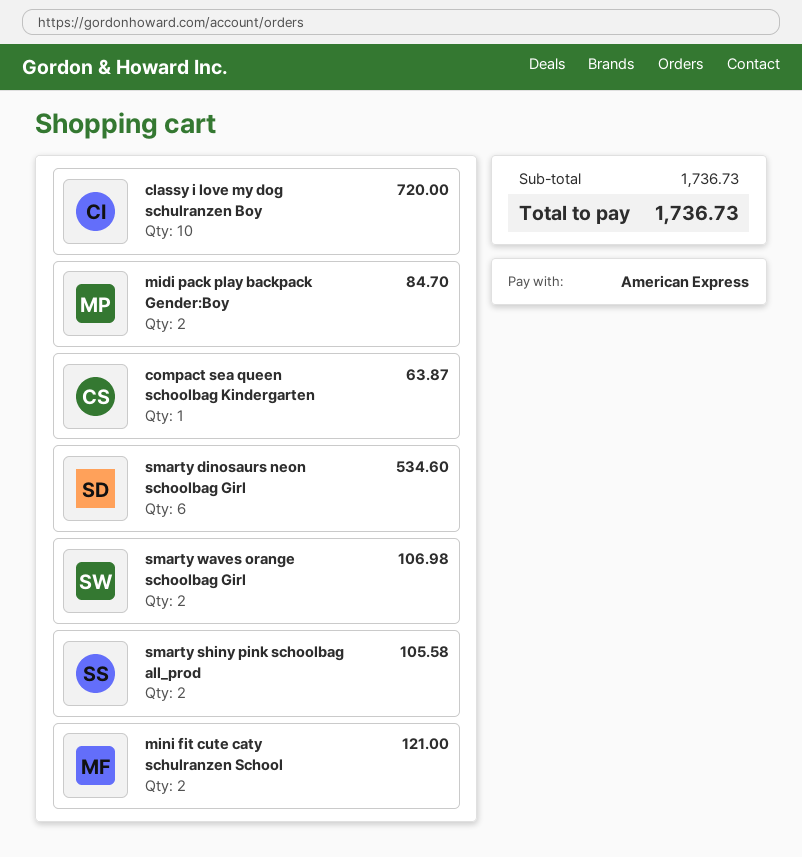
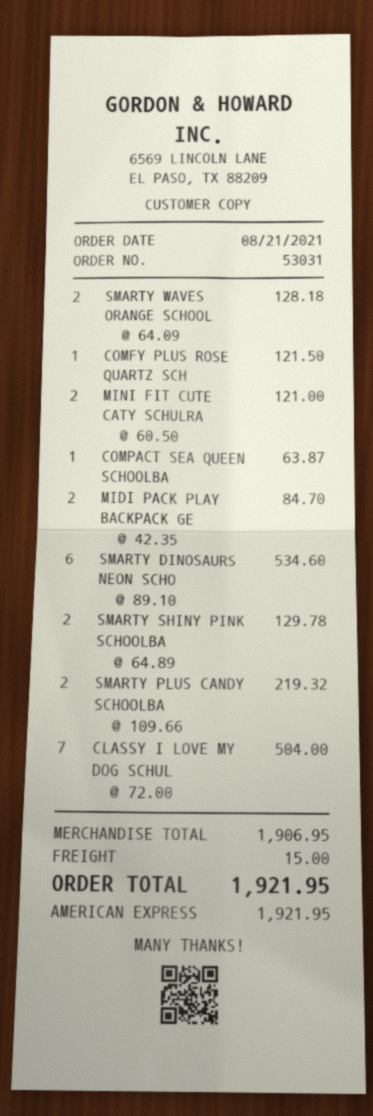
classy i love my dog schulranzen Boy: 10 for 720.00 -> 7 for 504.00
smarty waves orange schoolbag Girl: 2 for 106.98 -> 2 for 128.18
smarty shiny pink schoolbag all_prod: 2 for 105.58 -> 2 for 129.78
COMFY PLUS ROSE QUARTZ SCH: none -> 1 for 121.50
SMARTY PLUS CANDY SCHOOLBA: none -> 2 for 219.32
subtotal: 1736.73 -> 1906.95
shipping: none -> 15.00
total: 1736.73 -> 1921.95

